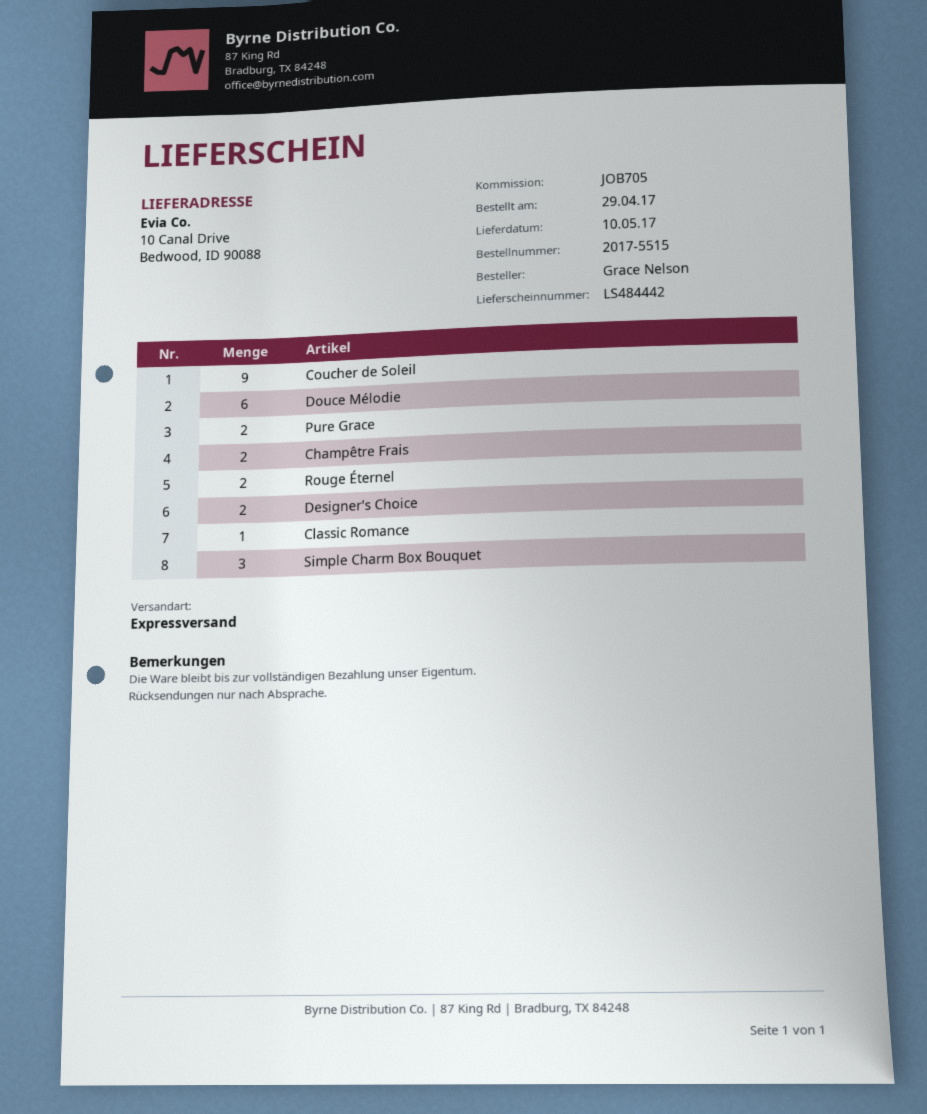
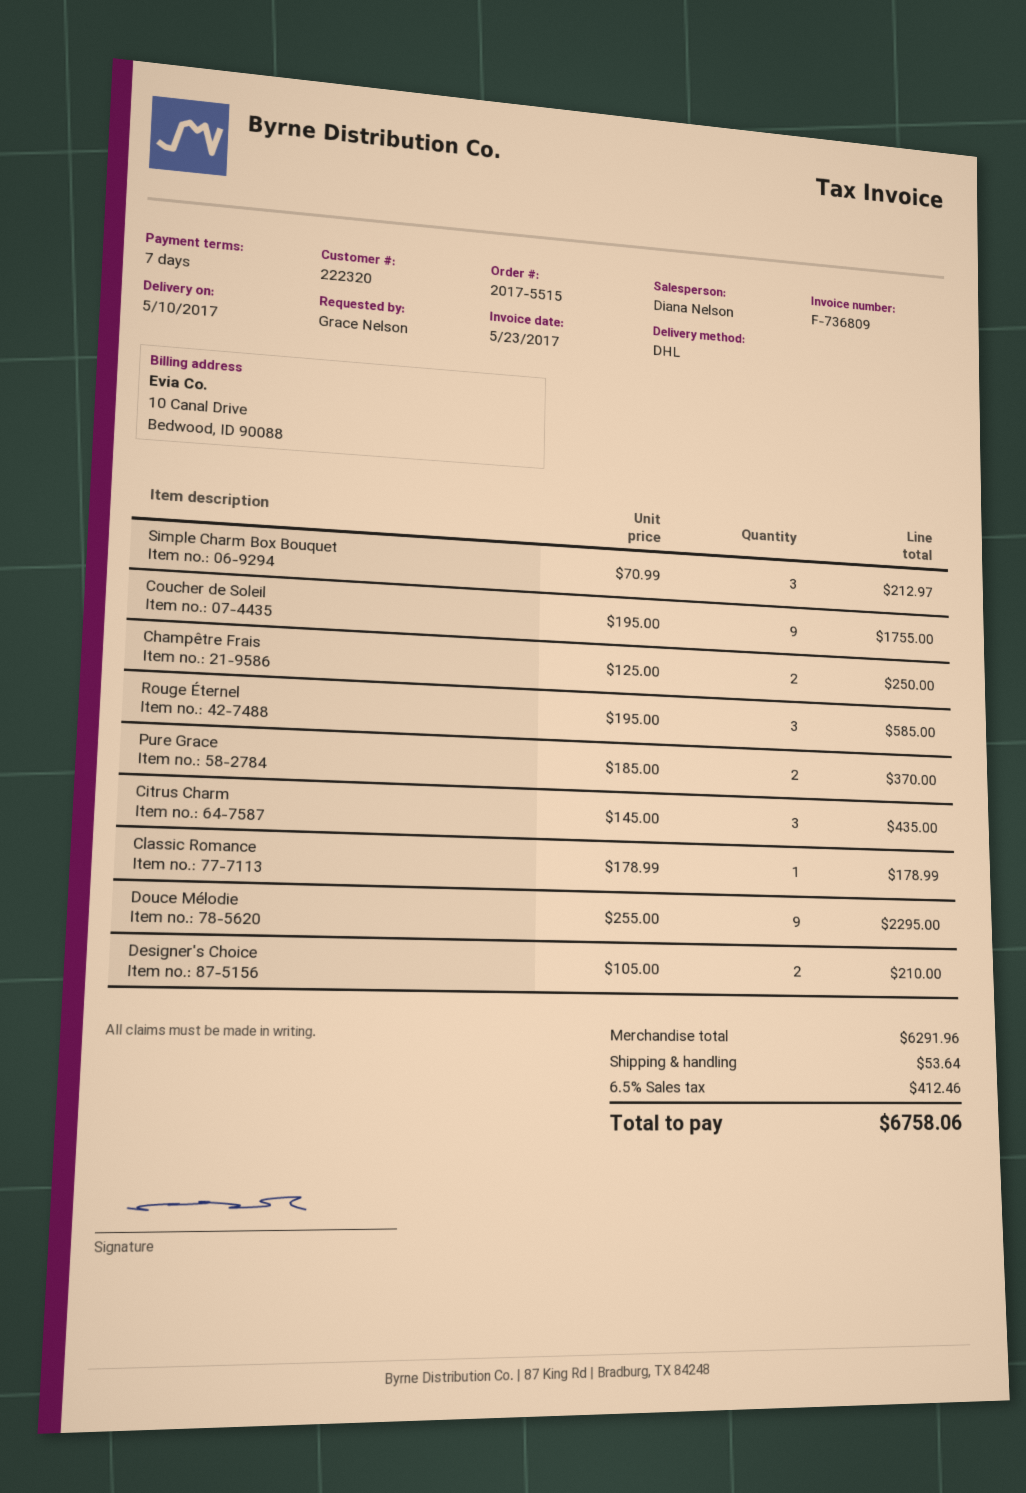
shipping method: express -> DHL
Douce Mélodie: 6 -> 9
Rouge Éternel: 2 -> 3
Citrus Charm: none -> 3

